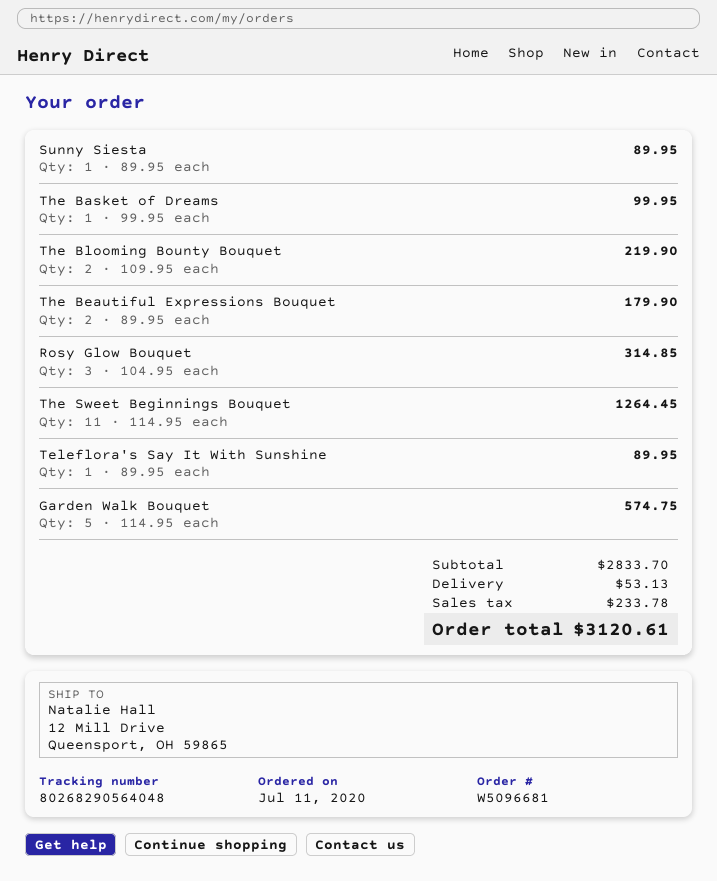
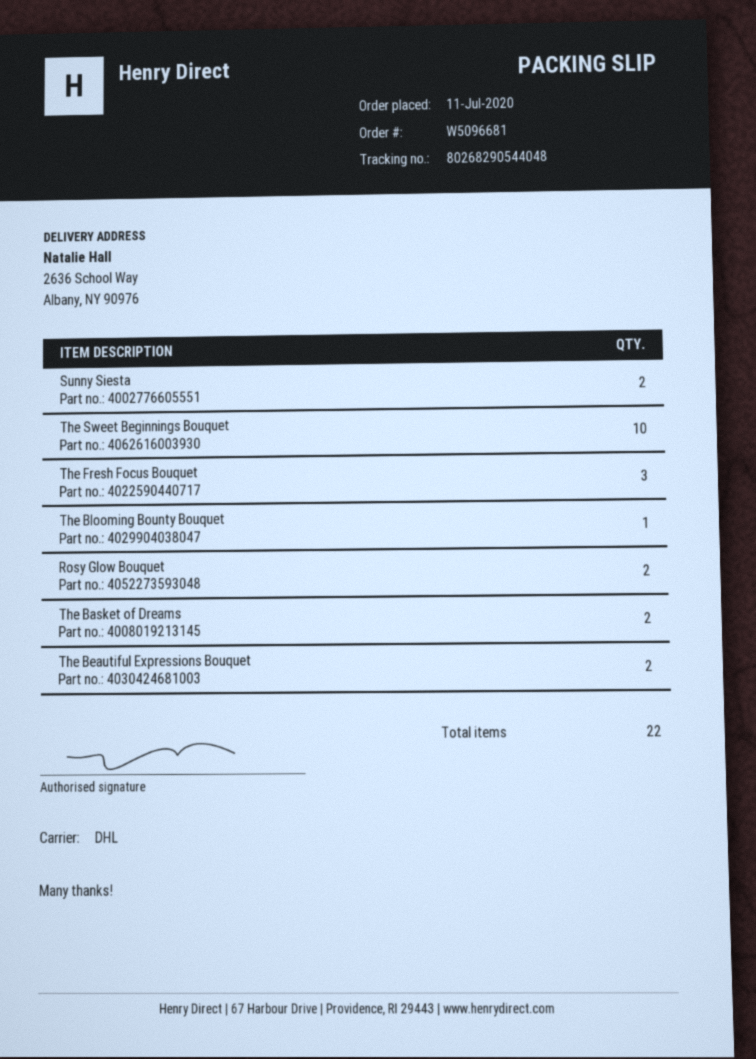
tracking number: 80268290564048 -> 80268290544048
ship to: 12 Mill Drive, Queensport, OH 59865 -> 2636 School Way, Albany, NY 90976
Sunny Siesta: 1 -> 2
The Basket of Dreams: 1 -> 2
The Blooming Bounty Bouquet: 2 -> 1
Rosy Glow Bouquet: 3 -> 2
The Sweet Beginnings Bouquet: 11 -> 10
Teleflora's Say It With Sunshine: 1 -> none
Garden Walk Bouquet: 5 -> none
The Fresh Focus Bouquet: none -> 3

